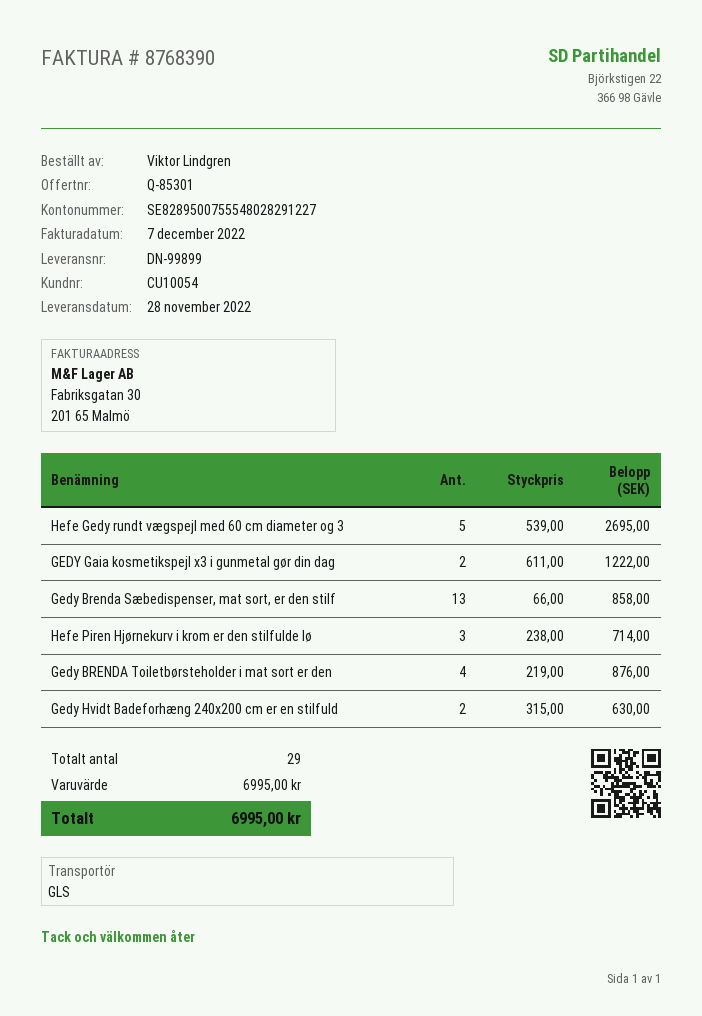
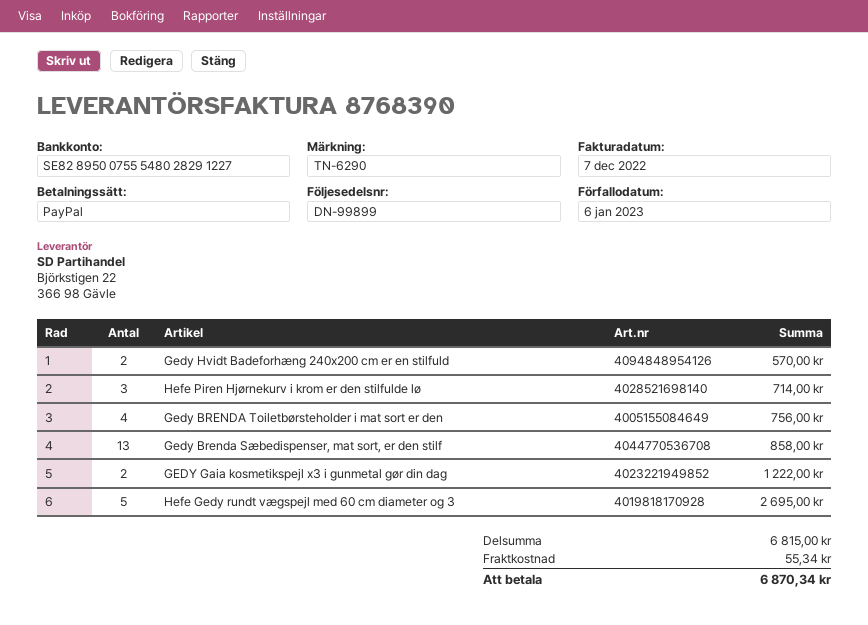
Gedy BRENDA Toiletbørsteholder i mat sort er den: 4 for 876.00 -> 4 for 756.00
Gedy Hvidt Badeforhæng 240x200 cm er en stilfuld: 2 for 630.00 -> 2 for 570.00
subtotal: 6995.00 -> 6815.00
shipping: none -> 55.34
total: 6995.00 -> 6870.34

